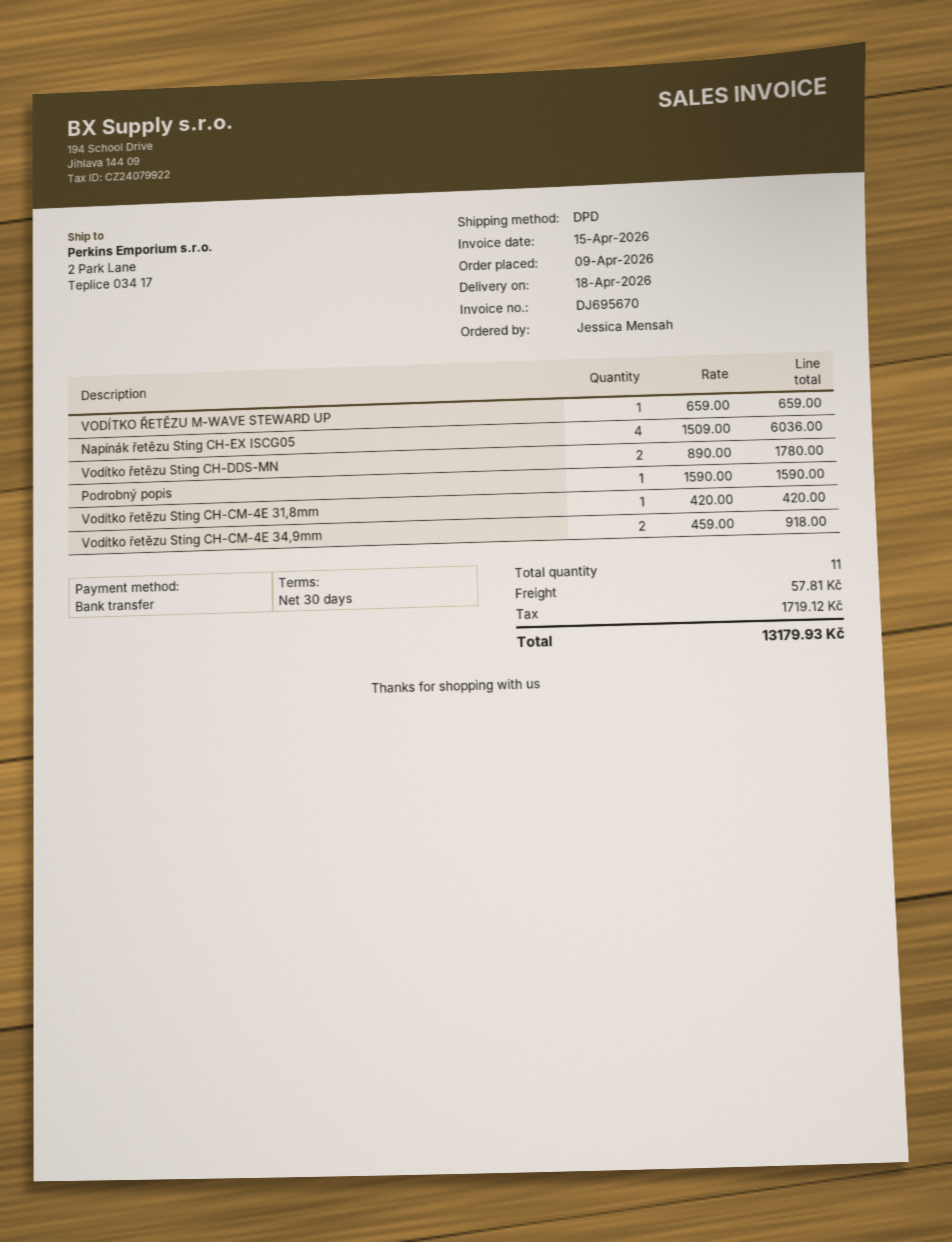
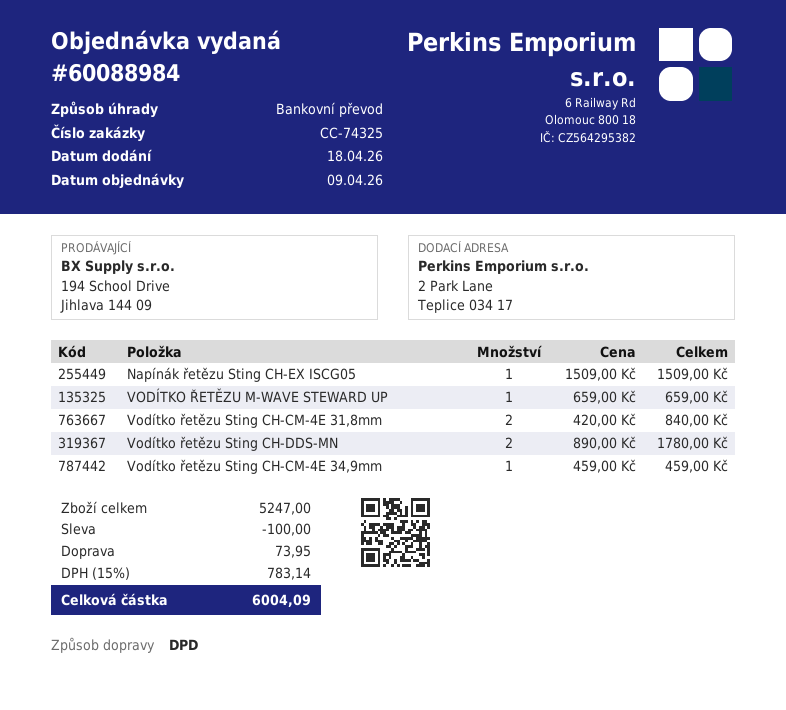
Napínák řetězu Sting CH-EX ISCG05: 4 x 1509.00 = 6036.00 -> 1 x 1509.00 = 1509.00
Podrobný popis: 1 x 1590.00 = 1590.00 -> none
Vodítko řetězu Sting CH-CM-4E 31,8mm: 1 x 420.00 = 420.00 -> 2 x 420.00 = 840.00
Vodítko řetězu Sting CH-CM-4E 34,9mm: 2 x 459.00 = 918.00 -> 1 x 459.00 = 459.00
discount: none -> 100.00
shipping: 57.81 -> 73.95
tax: 1719.12 -> 783.14
total: 13179.93 -> 6004.09

